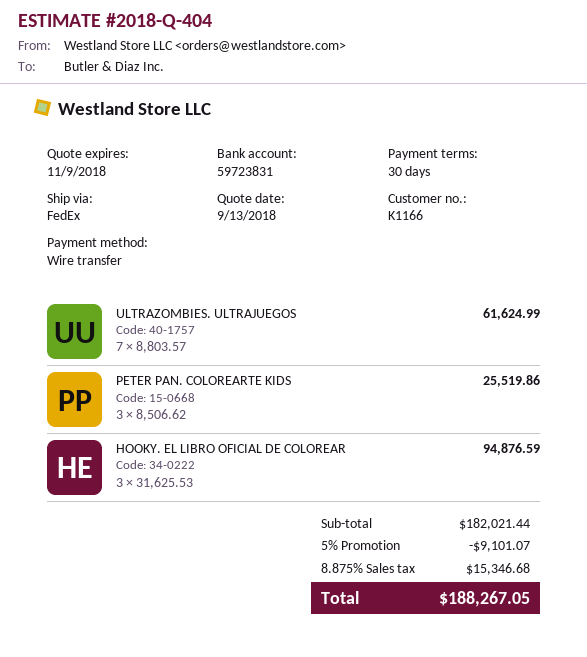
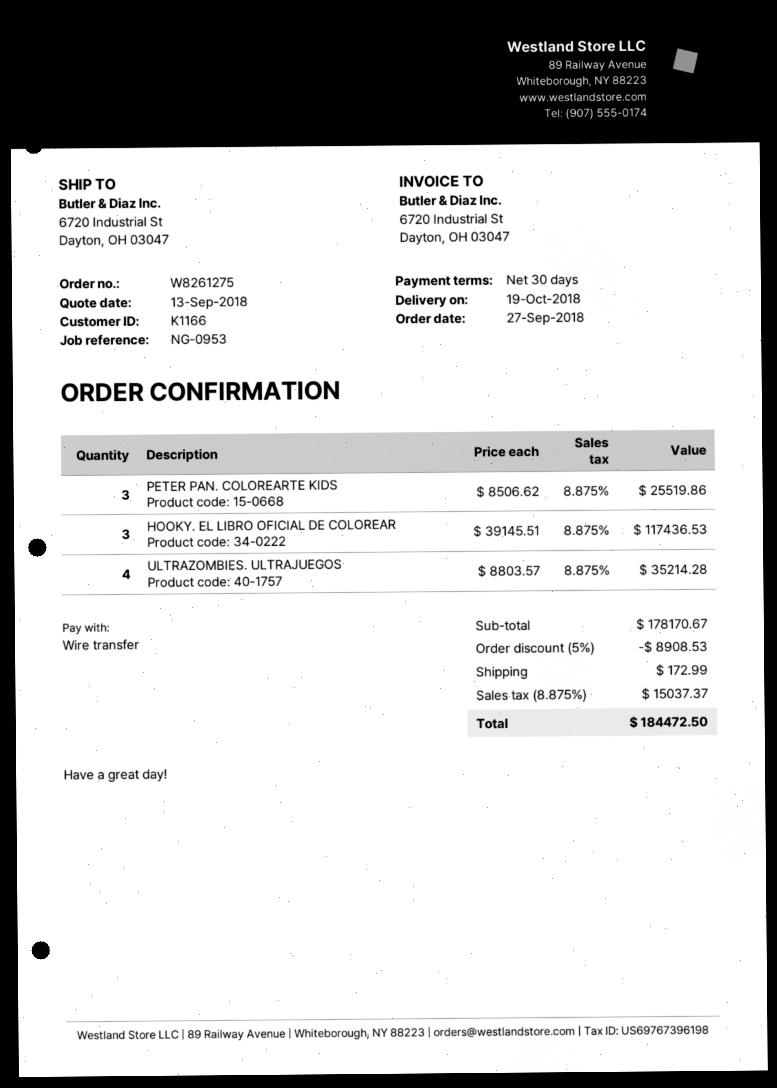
ULTRAZOMBIES. ULTRAJUEGOS: 7 x 8803.57 = 61624.99 -> 4 x 8803.57 = 35214.28
HOOKY. EL LIBRO OFICIAL DE COLOREAR: 3 x 31625.53 = 94876.59 -> 3 x 39145.51 = 117436.53
subtotal: 182021.44 -> 178170.67
discount: 5% = 9101.07 -> 5% = 8908.53
shipping: none -> 172.99
tax: 8.875% = 15346.68 -> 8.875% = 15037.37
total: 188267.05 -> 184472.50

